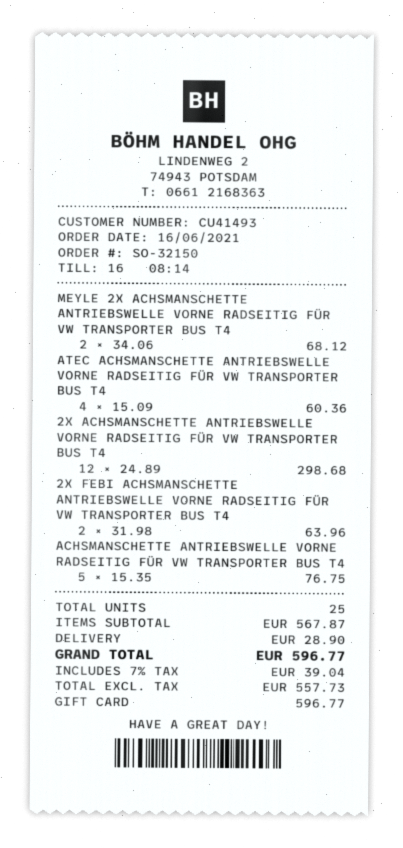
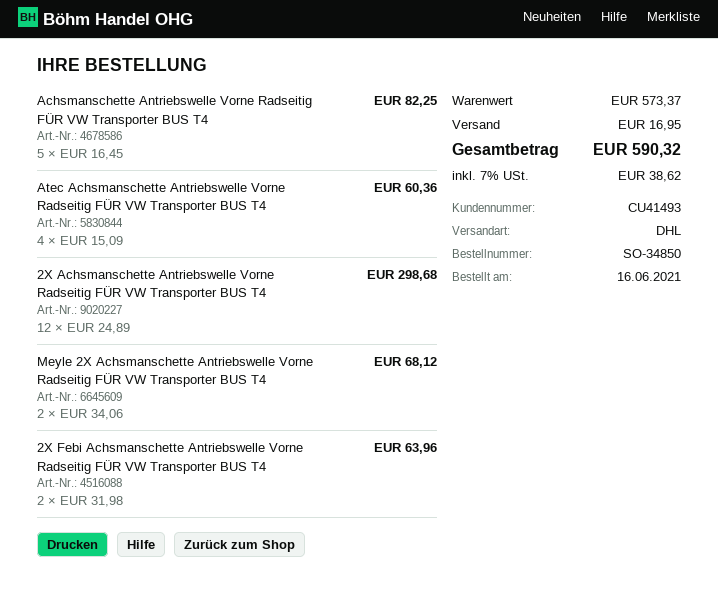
order number: SO-32150 -> SO-34850
ACHSMANSCHETTE ANTRIEBSWELLE VORNE RADSEITIG FÜR VW TRANSPORTER BUS T4: 5 x 15.35 = 76.75 -> 5 x 16.45 = 82.25
subtotal: 567.87 -> 573.37
shipping: 28.90 -> 16.95
tax: 7% = 39.04 -> 7% = 38.62
total: 596.77 -> 590.32

